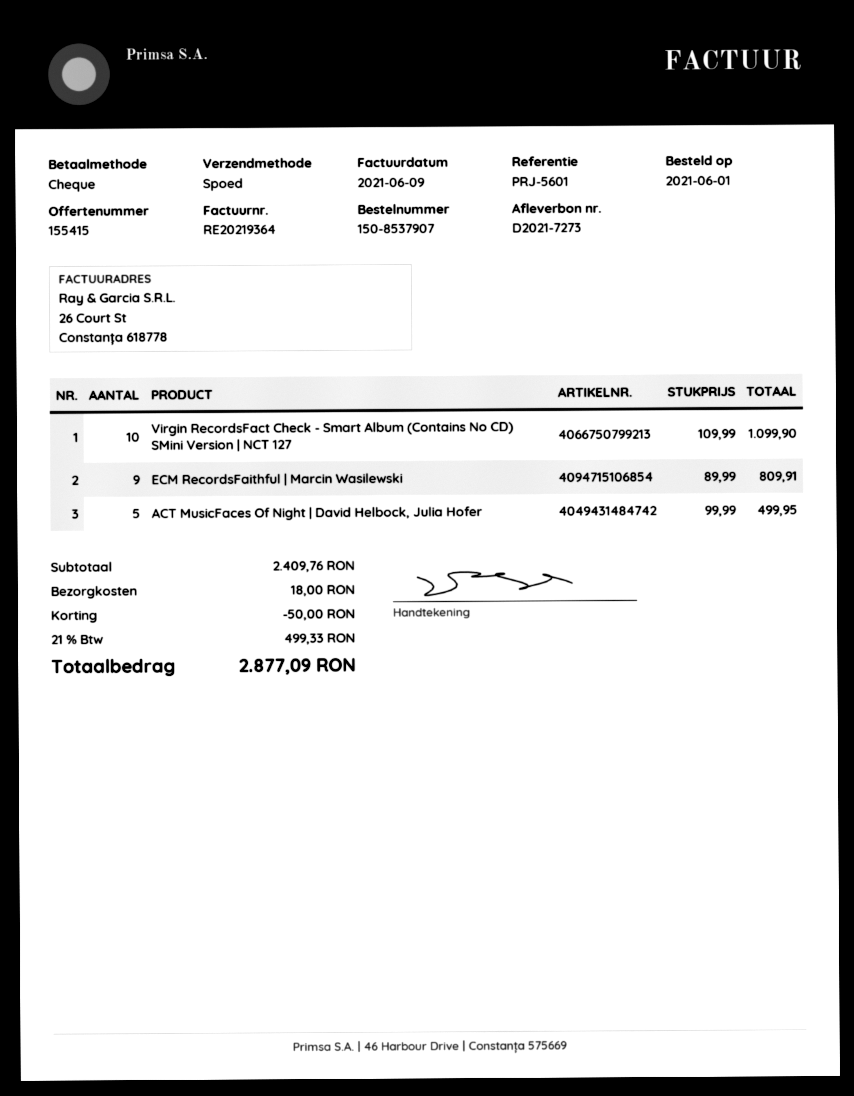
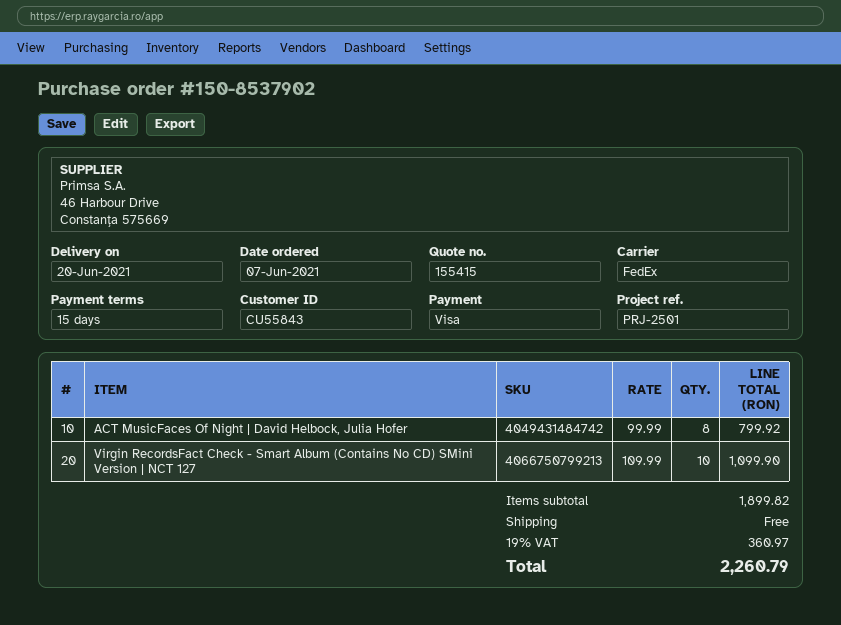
order number: 150-8537907 -> 150-8537902
order date: 2021-06-01 -> 2021-06-07
reference: PRJ-5601 -> PRJ-2501
payment method: cheque -> Visa
shipping method: express -> FedEx
ECM RecordsFaithful | Marcin Wasilewski: 9 x 89.99 = 809.91 -> none
ACT MusicFaces Of Night | David Helbock, Julia Hofer: 5 x 99.99 = 499.95 -> 8 x 99.99 = 799.92
subtotal: 2409.76 -> 1899.82
discount: 50.00 -> none
shipping: 18.00 -> 0.00
tax: 21% = 499.33 -> 19% = 360.97
total: 2877.09 -> 2260.79

